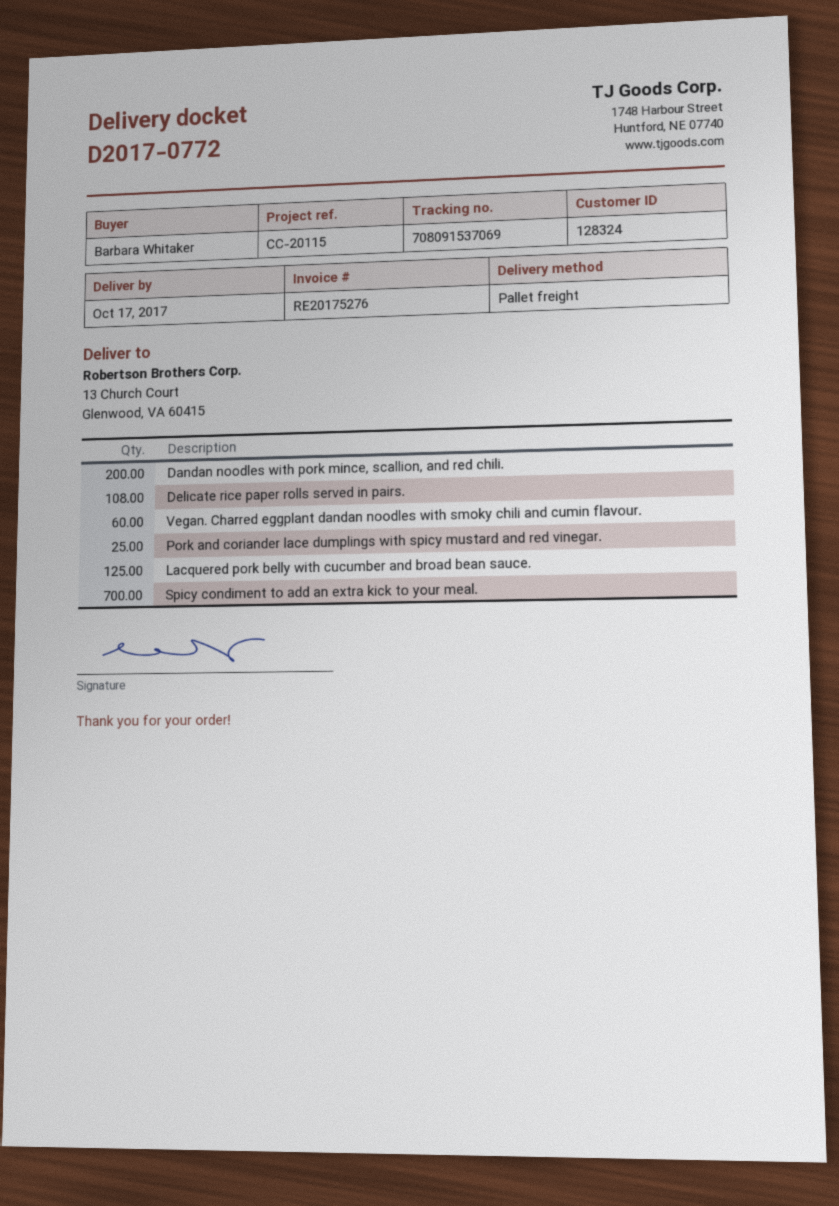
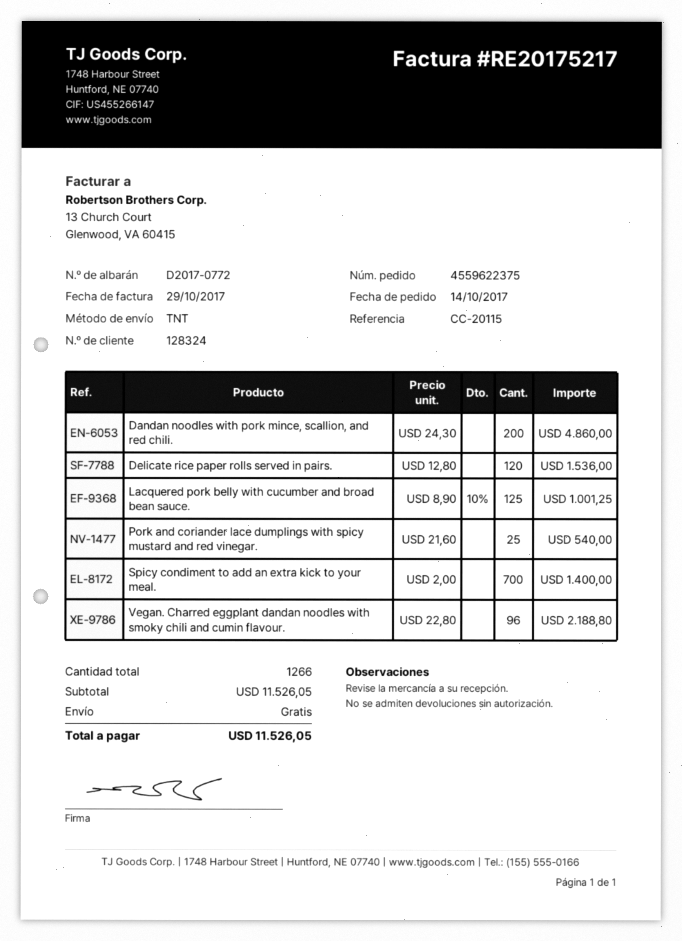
invoice number: RE20175276 -> RE20175217
shipping method: pallet freight -> TNT
Delicate rice paper rolls served in pairs.: 108 -> 120
Vegan. Charred eggplant dandan noodles with smoky chili and cumin flavour.: 60 -> 96

